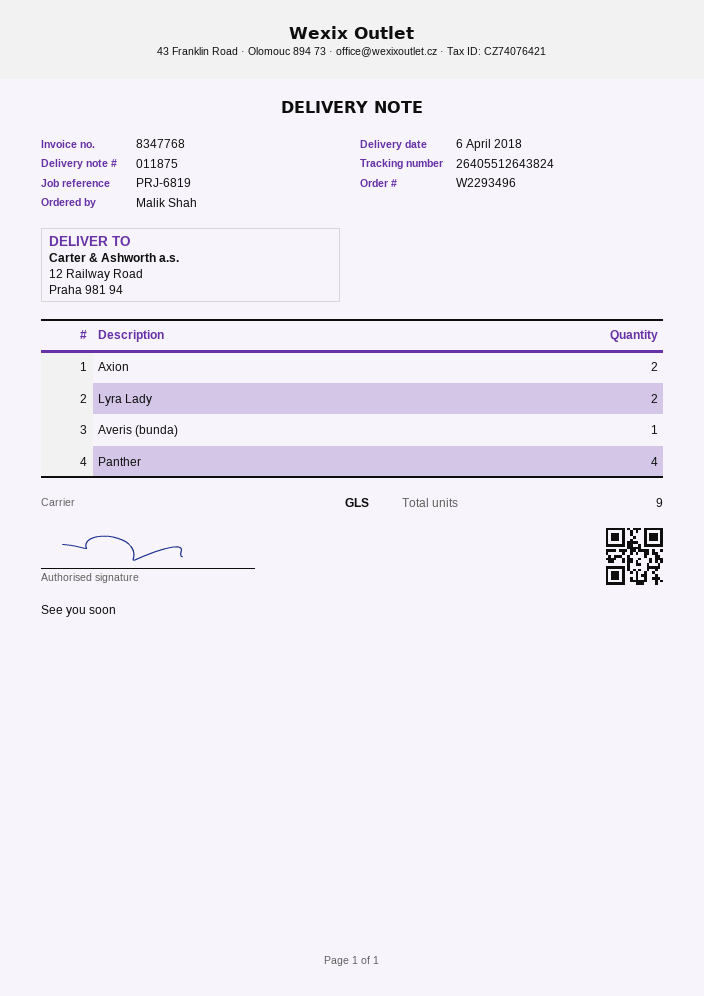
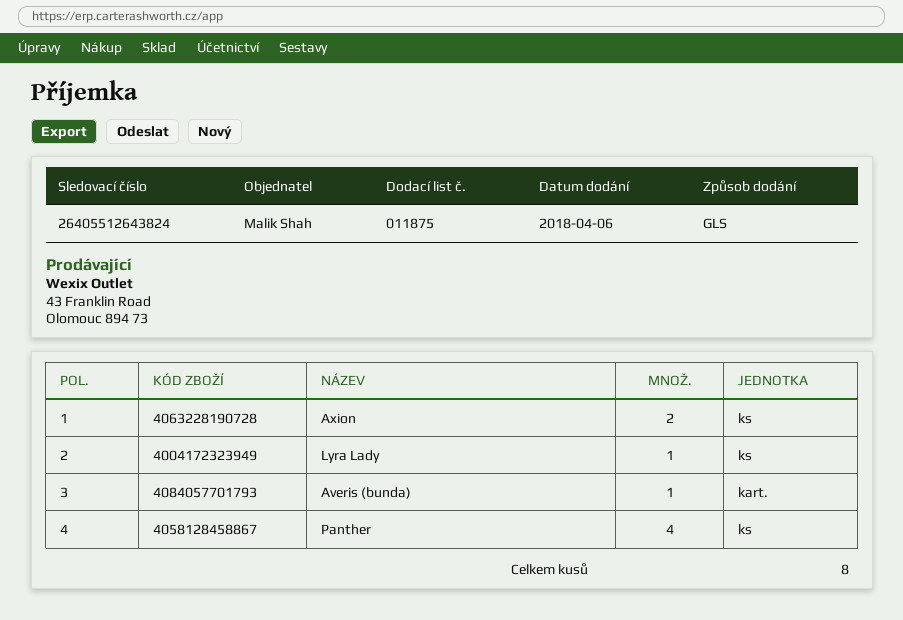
Lyra Lady: 2 -> 1
total quantity: 9 -> 8

